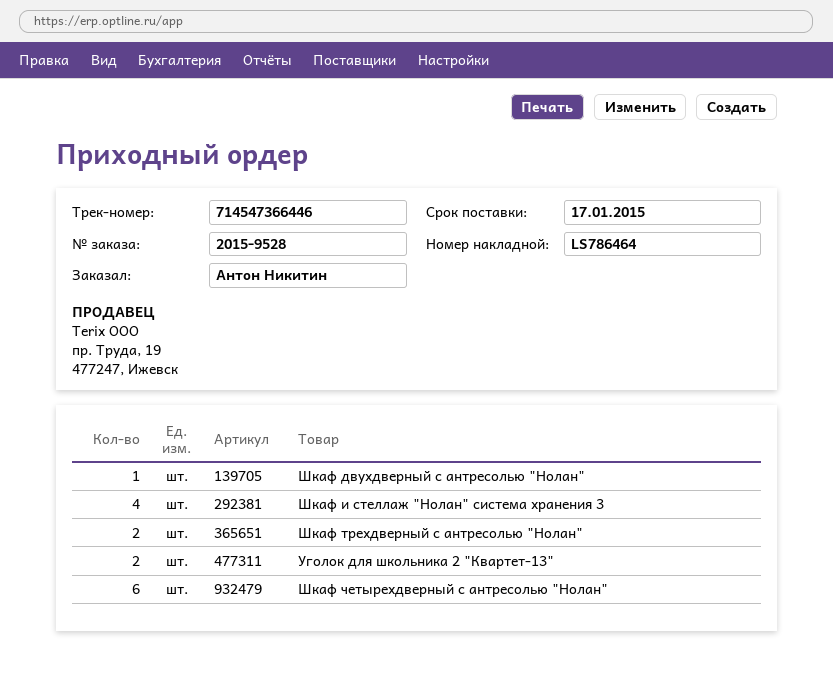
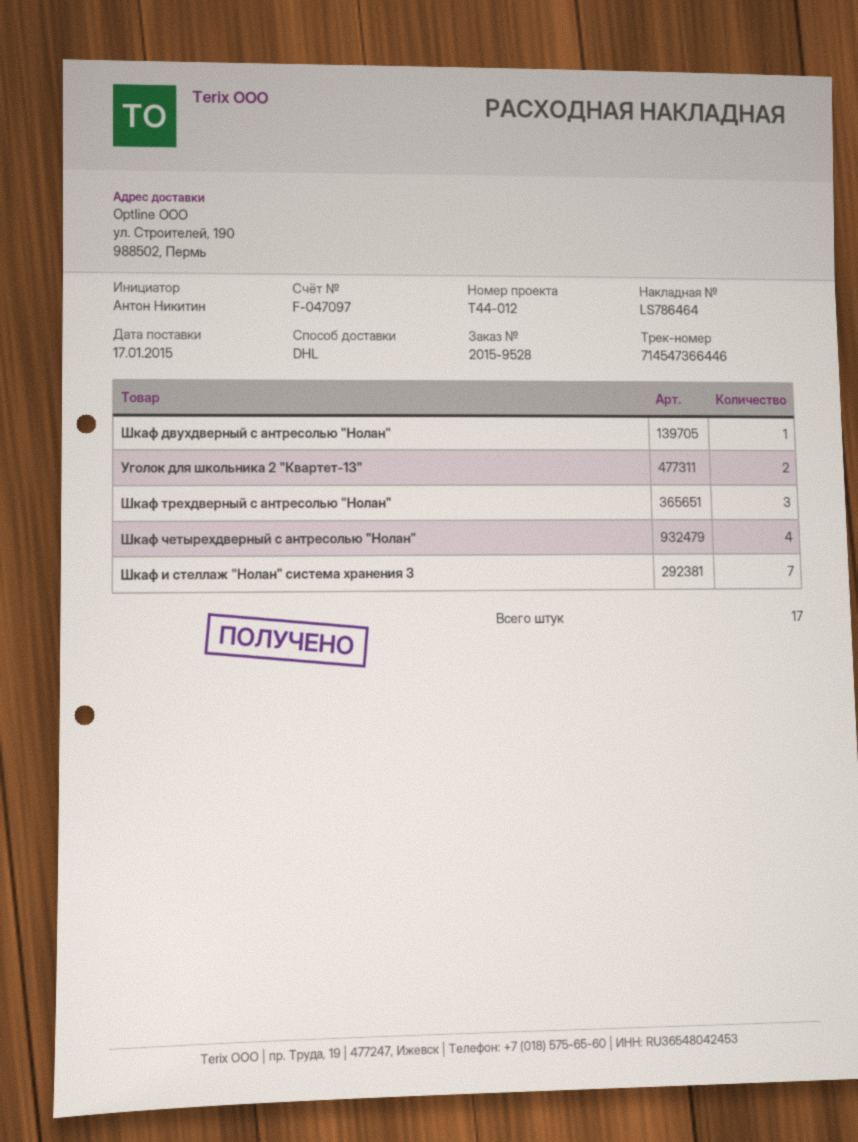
Шкаф и стеллаж "Нолан" система хранения 3: 4 -> 7
Шкаф трехдверный с антресолью "Нолан": 2 -> 3
Шкаф четырехдверный с антресолью "Нолан": 6 -> 4

